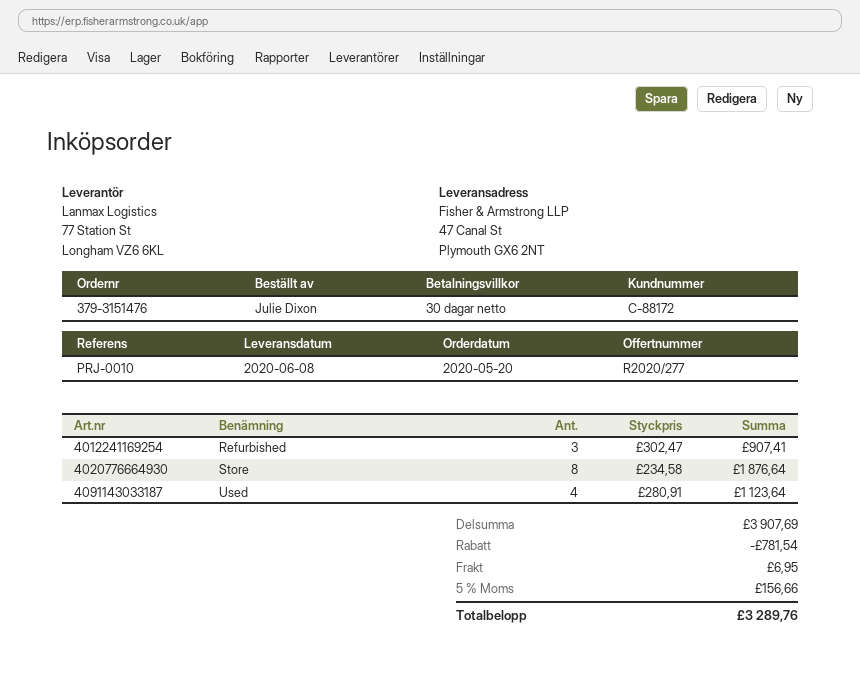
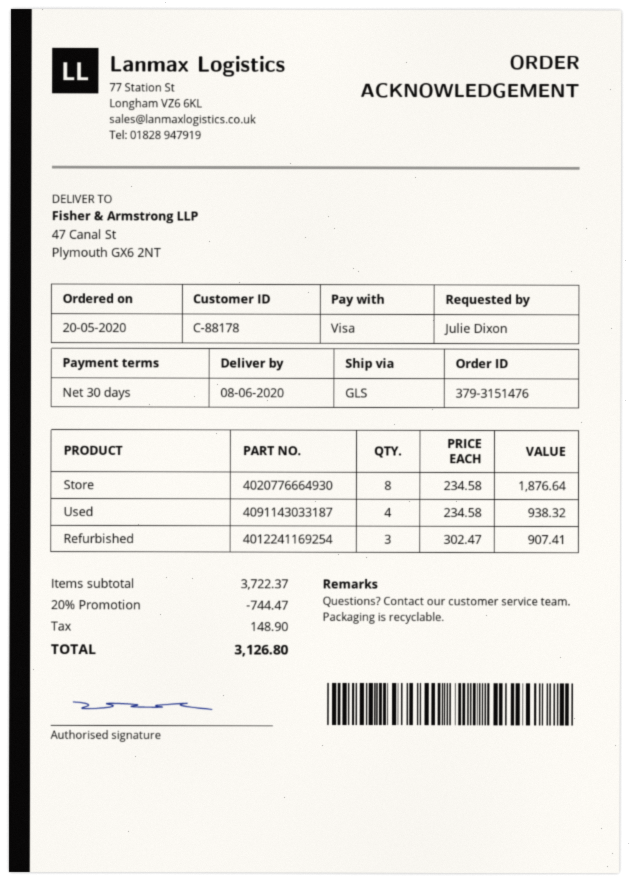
customer number: C-88172 -> C-88178
Used: 4 x 280.91 = 1123.64 -> 4 x 234.58 = 938.32
subtotal: 3907.69 -> 3722.37
discount: 781.54 -> 744.47
shipping: 6.95 -> none
tax: 156.66 -> 148.90
total: 3289.76 -> 3126.80

